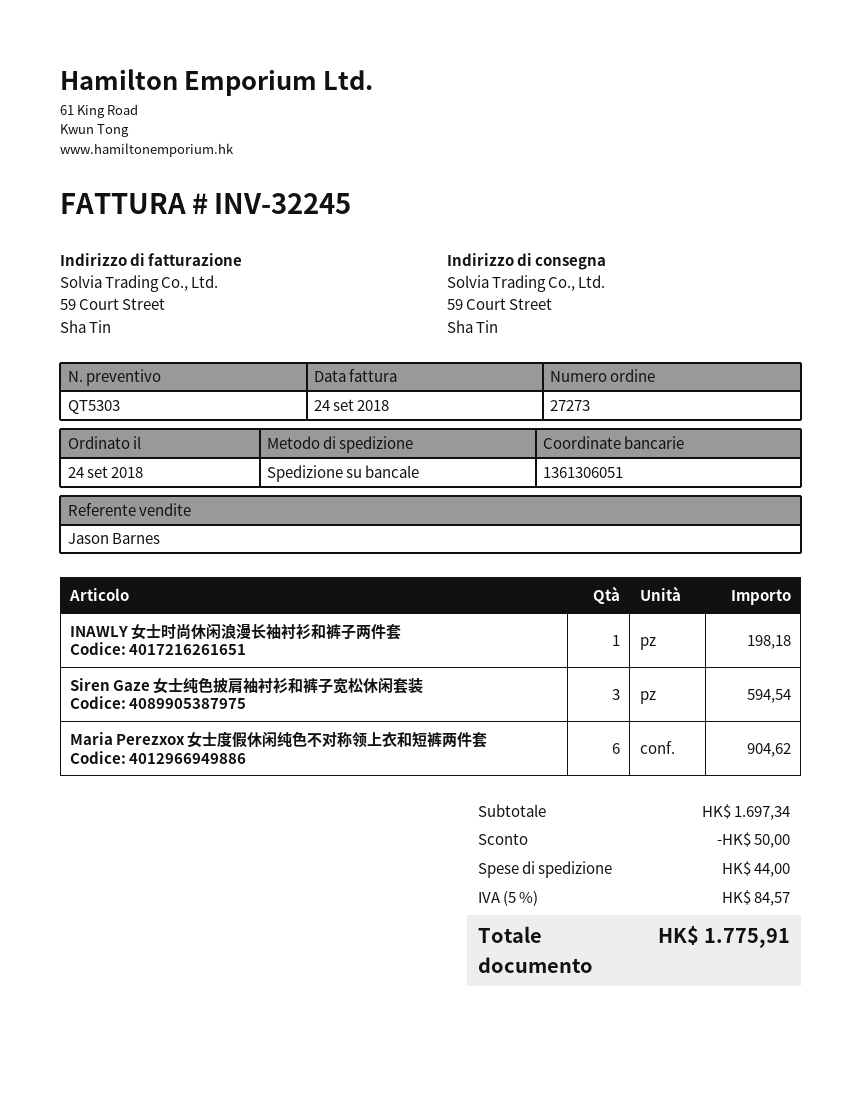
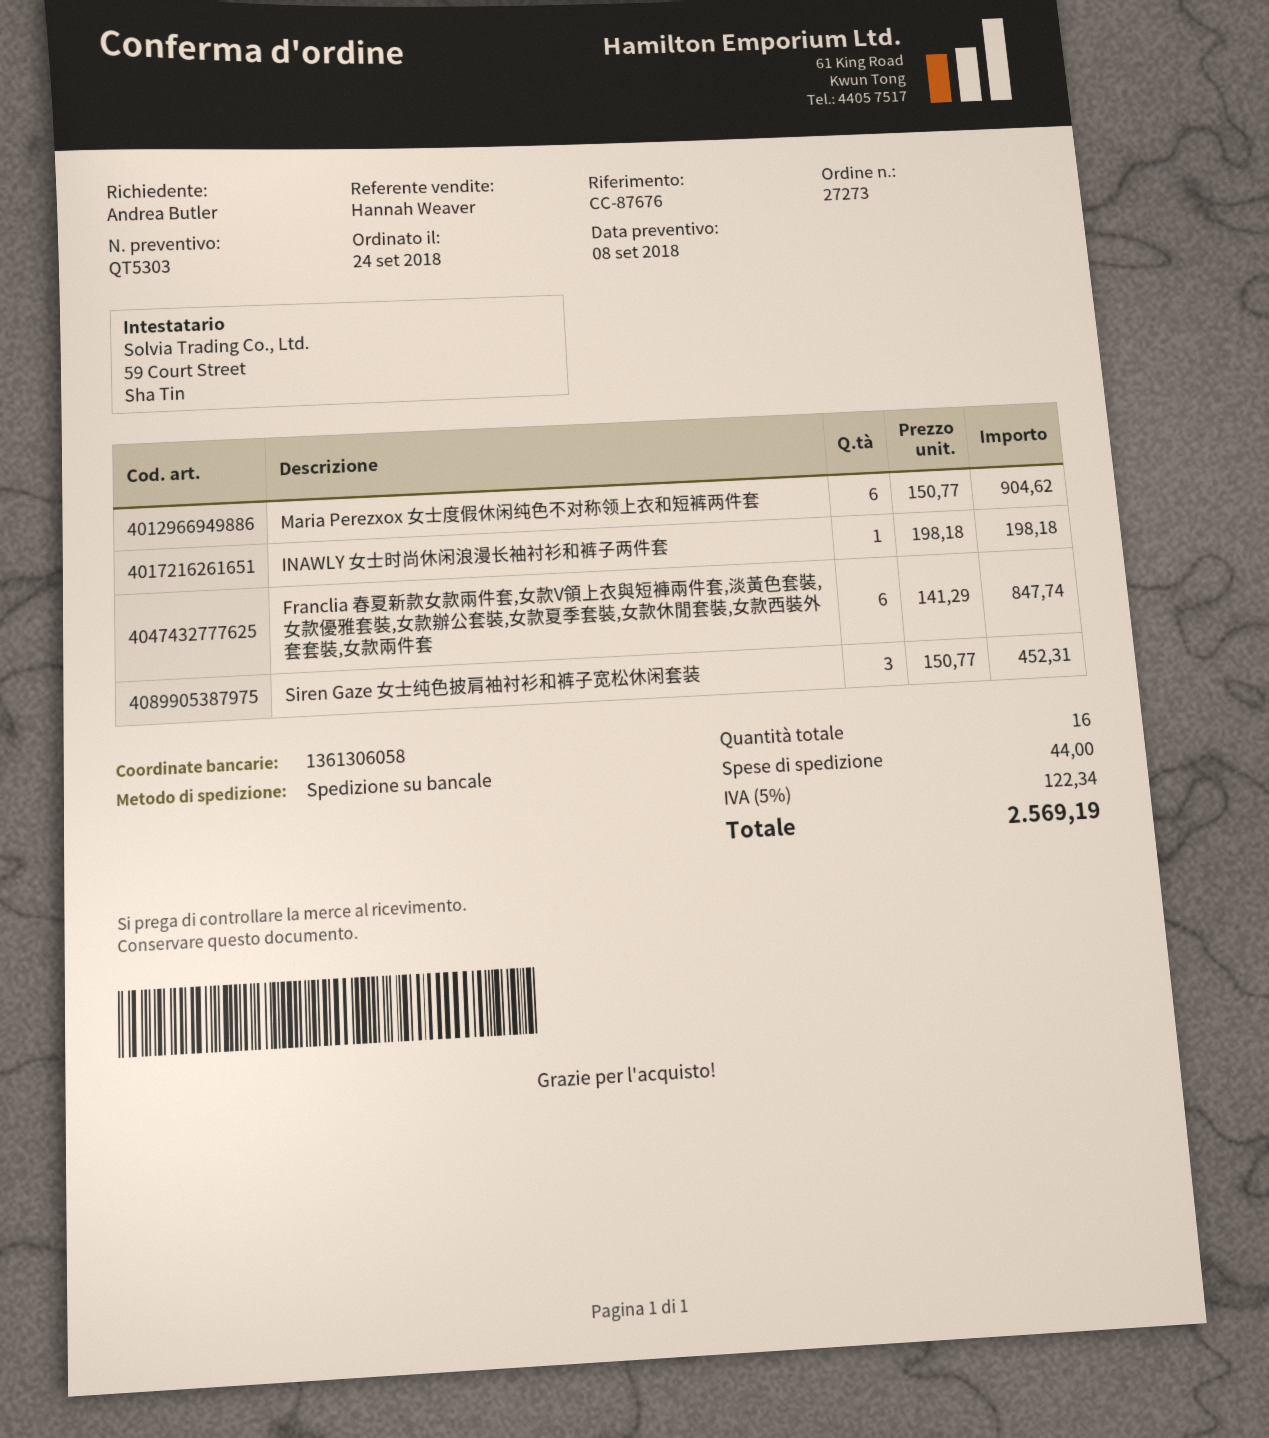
sales rep: Jason Barnes -> Hannah Weaver
bank account: 1361306051 -> 1361306058
Siren Gaze 女士纯色披肩袖衬衫和裤子宽松休闲套装: 3 for 594.54 -> 3 for 452.31
Franclia 春夏新款女款兩件套,女款V領上衣與短褲兩件套,淡黃色套裝,女款優雅套裝,女款辦公套裝,女款夏季套裝,女款休閒套裝,女款西裝外套套裝,女款兩件套: none -> 6 for 847.74
discount: 50.00 -> none
tax: 5% = 84.57 -> 5% = 122.34
total: 1775.91 -> 2569.19

